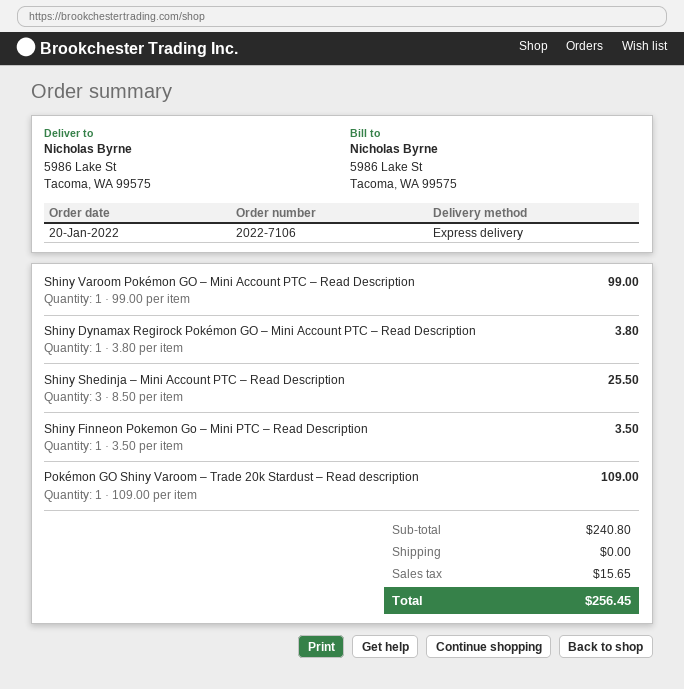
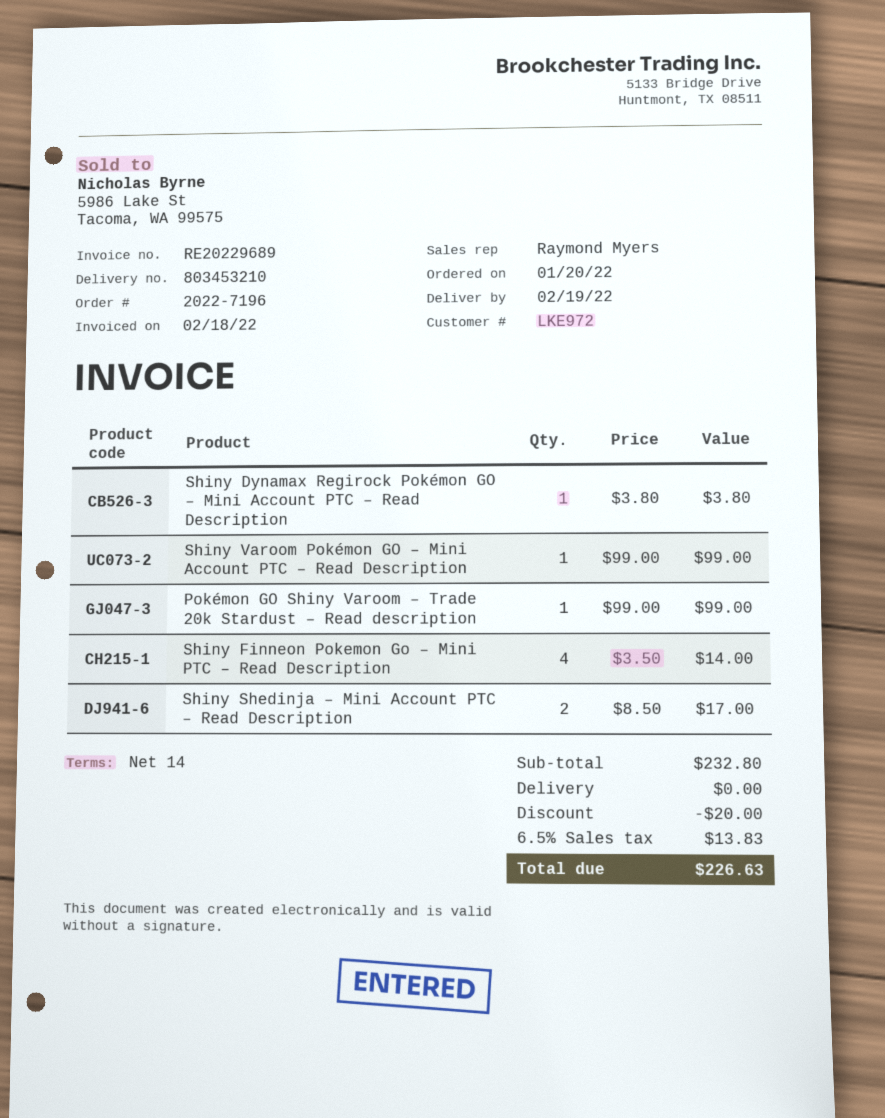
order number: 2022-7106 -> 2022-7196
Shiny Shedinja – Mini Account PTC – Read Description: 3 x 8.50 = 25.50 -> 2 x 8.50 = 17.00
Shiny Finneon Pokemon Go – Mini PTC – Read Description: 1 x 3.50 = 3.50 -> 4 x 3.50 = 14.00
Pokémon GO Shiny Varoom – Trade 20k Stardust – Read description: 1 x 109.00 = 109.00 -> 1 x 99.00 = 99.00
subtotal: 240.80 -> 232.80
discount: none -> 20.00
tax: 15.65 -> 13.83
total: 256.45 -> 226.63

